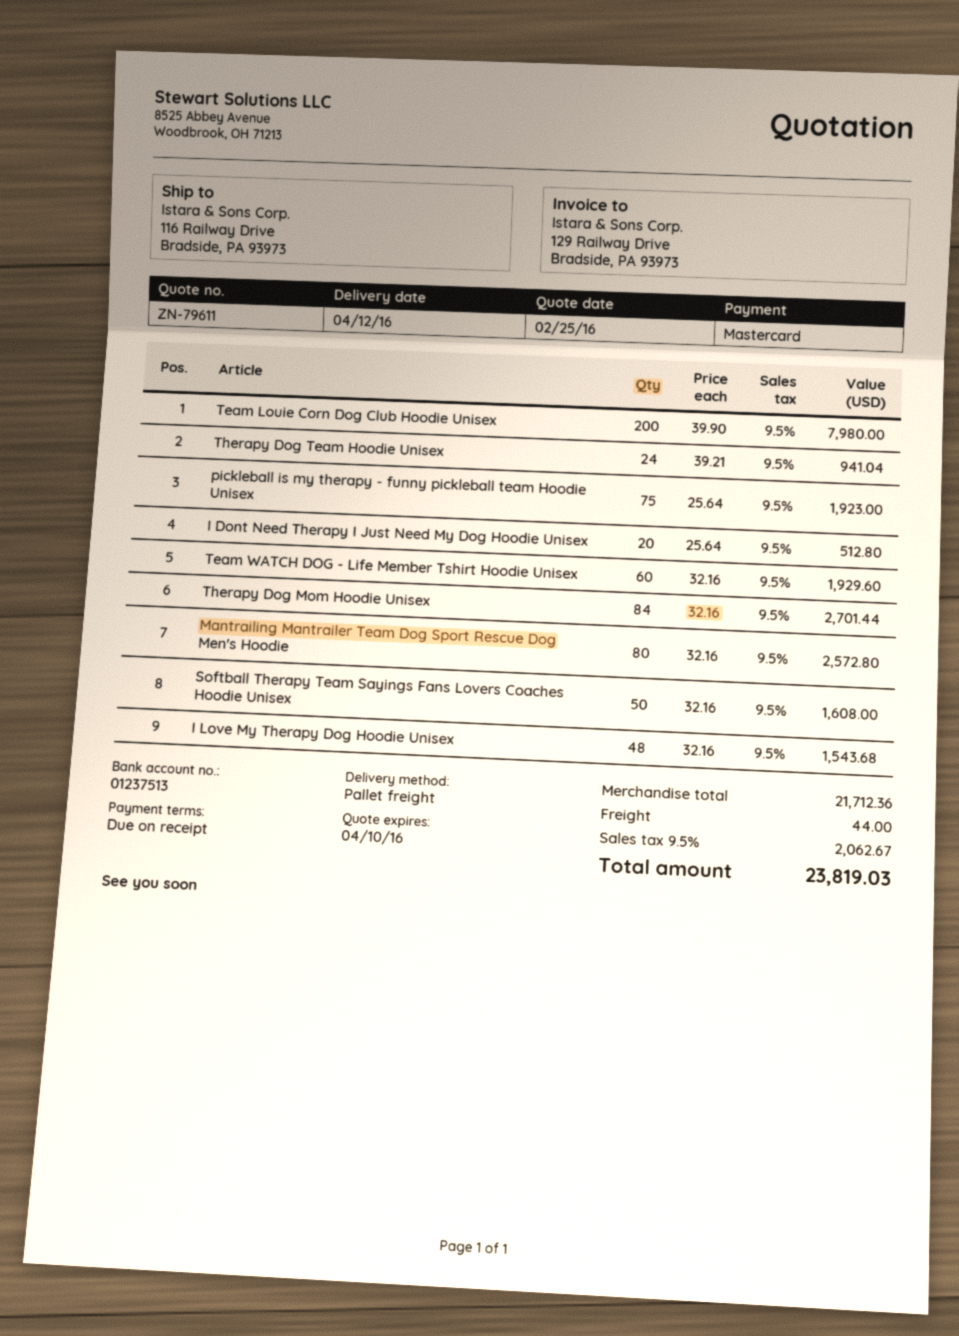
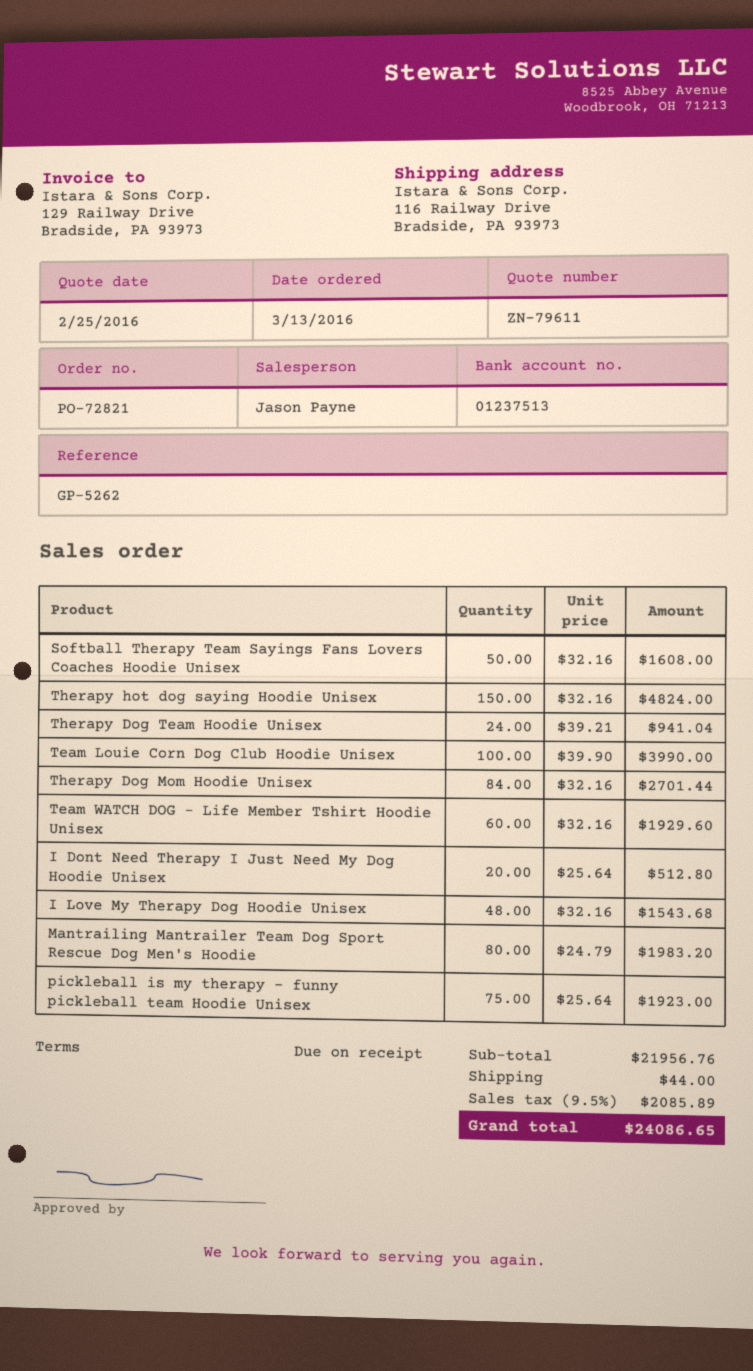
Team Louie Corn Dog Club Hoodie Unisex: 200 x 39.90 = 7980.00 -> 100 x 39.90 = 3990.00
Mantrailing Mantrailer Team Dog Sport Rescue Dog Men's Hoodie: 80 x 32.16 = 2572.80 -> 80 x 24.79 = 1983.20
Therapy hot dog saying Hoodie Unisex: none -> 150 x 32.16 = 4824.00
subtotal: 21712.36 -> 21956.76
tax: 9.5% = 2062.67 -> 9.5% = 2085.89
total: 23819.03 -> 24086.65

